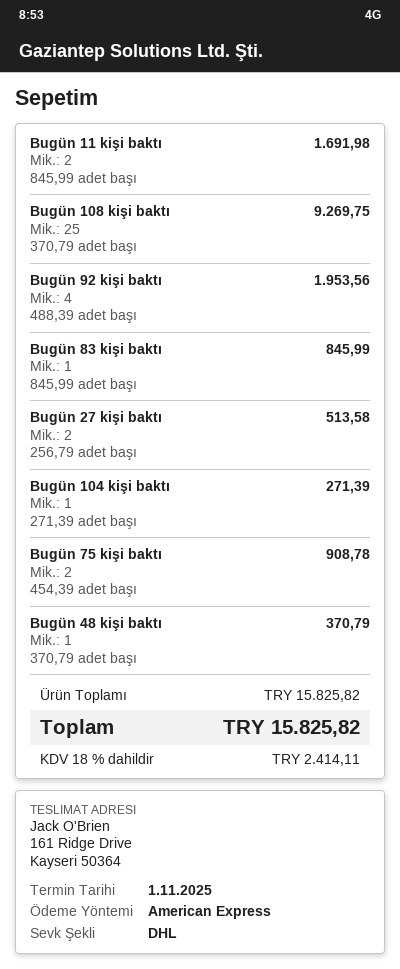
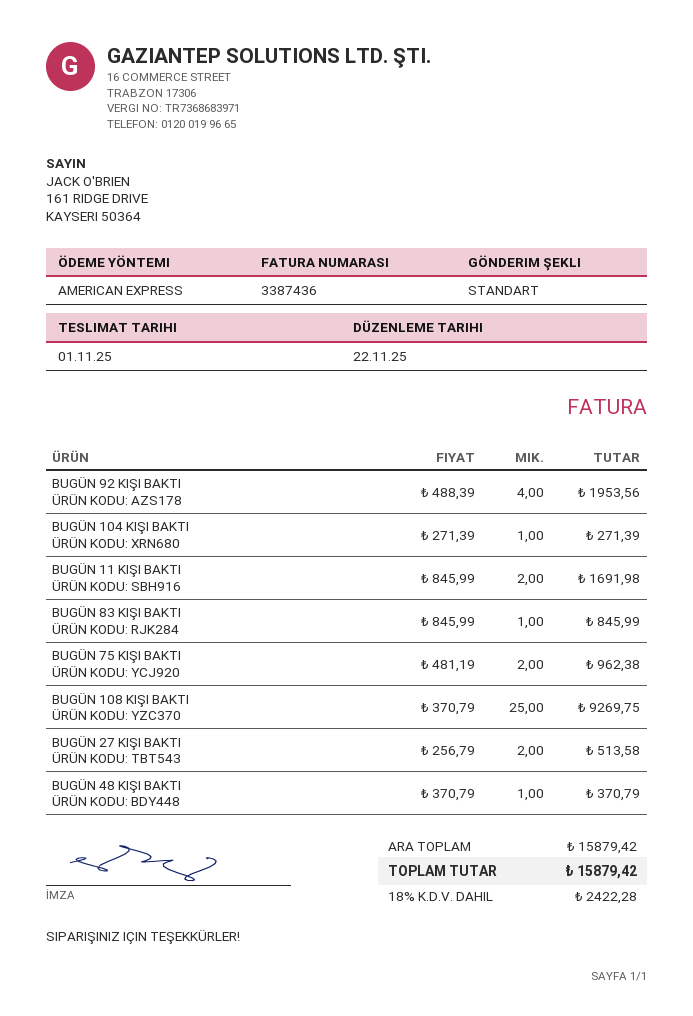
shipping method: DHL -> standard
Bugün 75 kişi baktı: 2 x 454.39 = 908.78 -> 2 x 481.19 = 962.38
subtotal: 15825.82 -> 15879.42
tax: 18% = 2414.11 -> 18% = 2422.28
total: 15825.82 -> 15879.42

